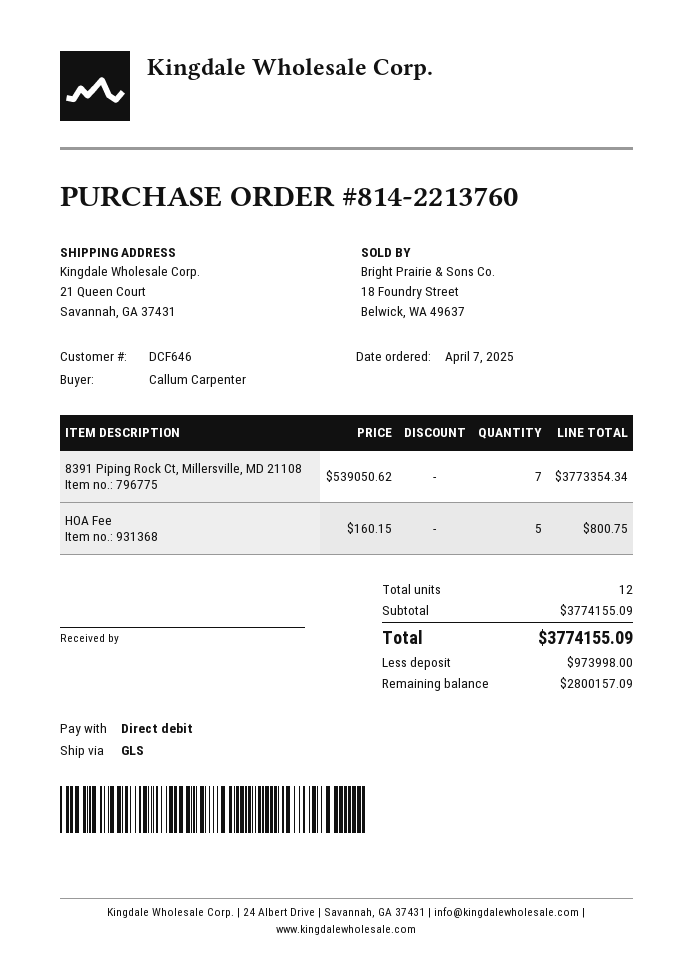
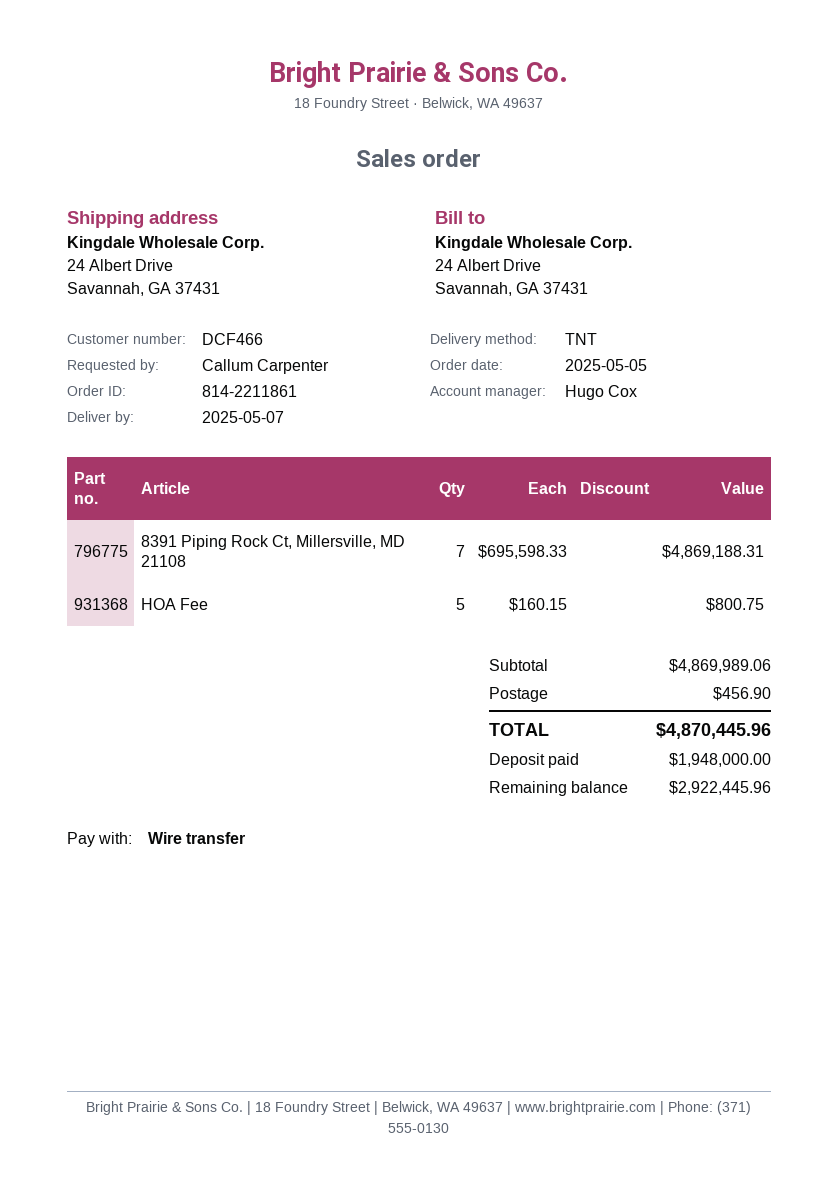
order number: 814-2213760 -> 814-2211861
order date: 2025-04-07 -> 2025-05-05
customer number: DCF646 -> DCF466
payment method: direct debit -> bank transfer
shipping method: GLS -> TNT
ship to: 21 Queen Court, Savannah, GA 37431 -> 24 Albert Drive, Savannah, GA 37431
8391 Piping Rock Ct, Millersville, MD 21108: 7 x 539050.62 = 3773354.34 -> 7 x 695598.33 = 4869188.31
subtotal: 3774155.09 -> 4869989.06
shipping: none -> 456.90
total: 3774155.09 -> 4870445.96
deposit: 973998.00 -> 1948000.00
balance: 2800157.09 -> 2922445.96

